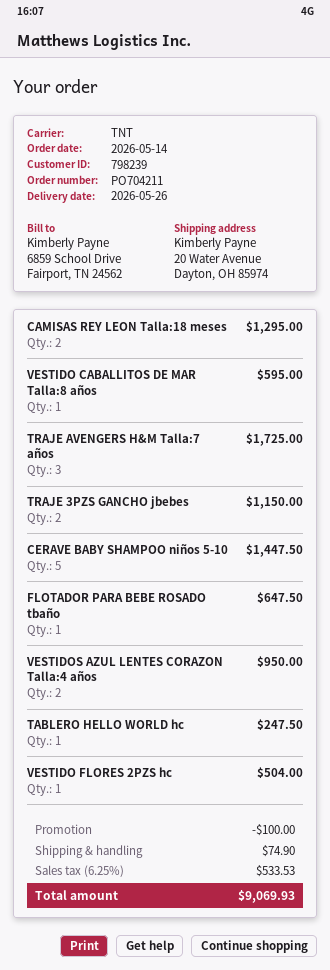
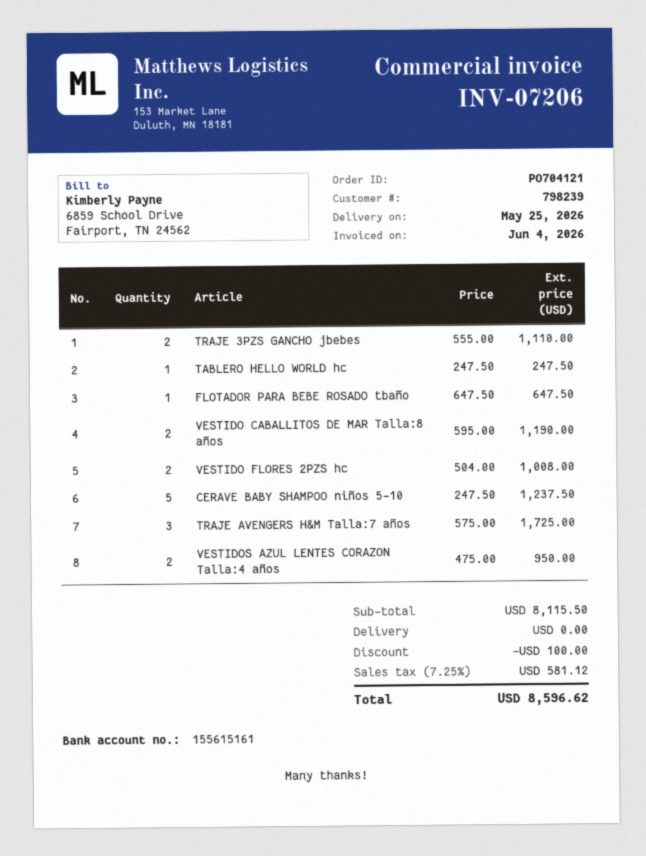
order number: PO704211 -> PO704121
delivery date: 2026-05-26 -> 2026-05-25
CAMISAS REY LEON Talla:18 meses: 2 for 1295.00 -> none
VESTIDO CABALLITOS DE MAR Talla:8 años: 1 for 595.00 -> 2 for 1190.00
TRAJE 3PZS GANCHO jbebes: 2 for 1150.00 -> 2 for 1110.00
CERAVE BABY SHAMPOO niños 5-10: 5 for 1447.50 -> 5 for 1237.50
VESTIDO FLORES 2PZS hc: 1 for 504.00 -> 2 for 1008.00
shipping: 74.90 -> 0.00
tax: 6.25% = 533.53 -> 7.25% = 581.12
total: 9069.93 -> 8596.62

